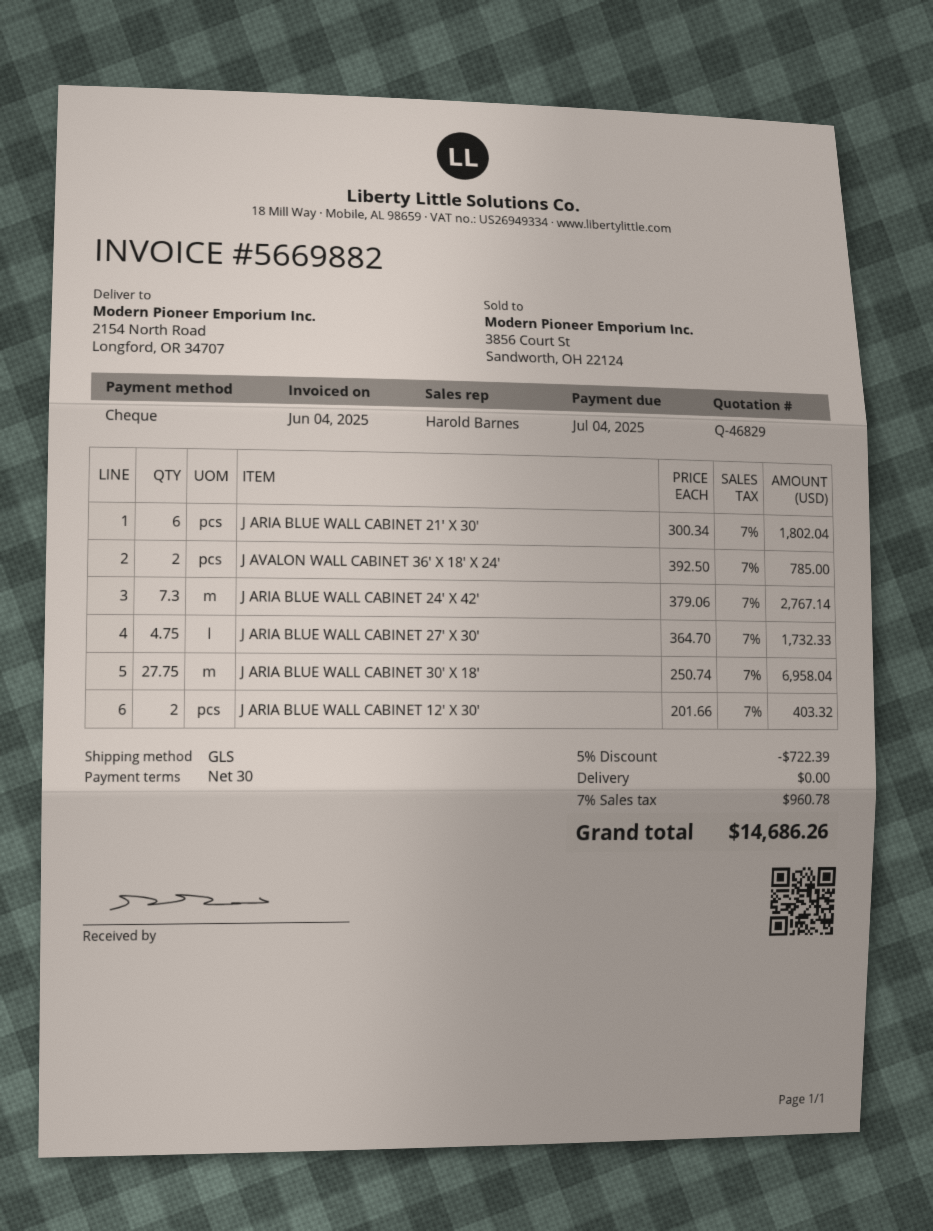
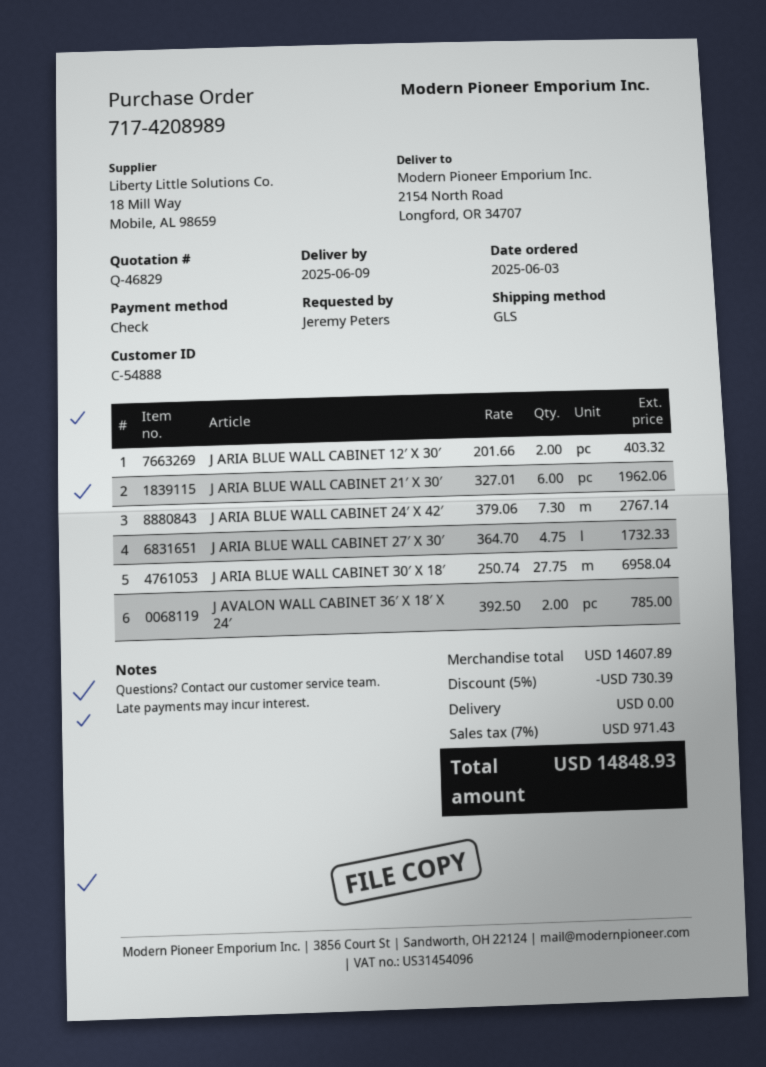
J ARIA BLUE WALL CABINET 21′ X 30′: 6 x 300.34 = 1802.04 -> 6 x 327.01 = 1962.06
discount: 5% = 722.39 -> 5% = 730.39
tax: 7% = 960.78 -> 7% = 971.43
total: 14686.26 -> 14848.93

